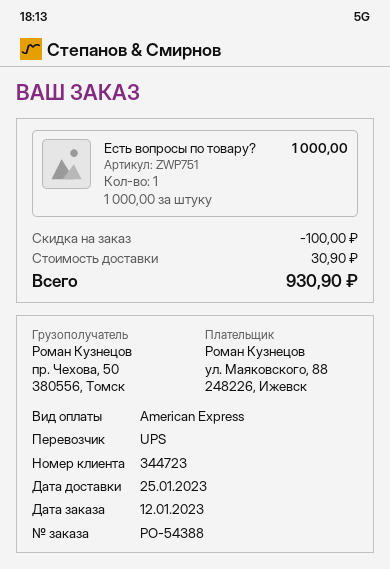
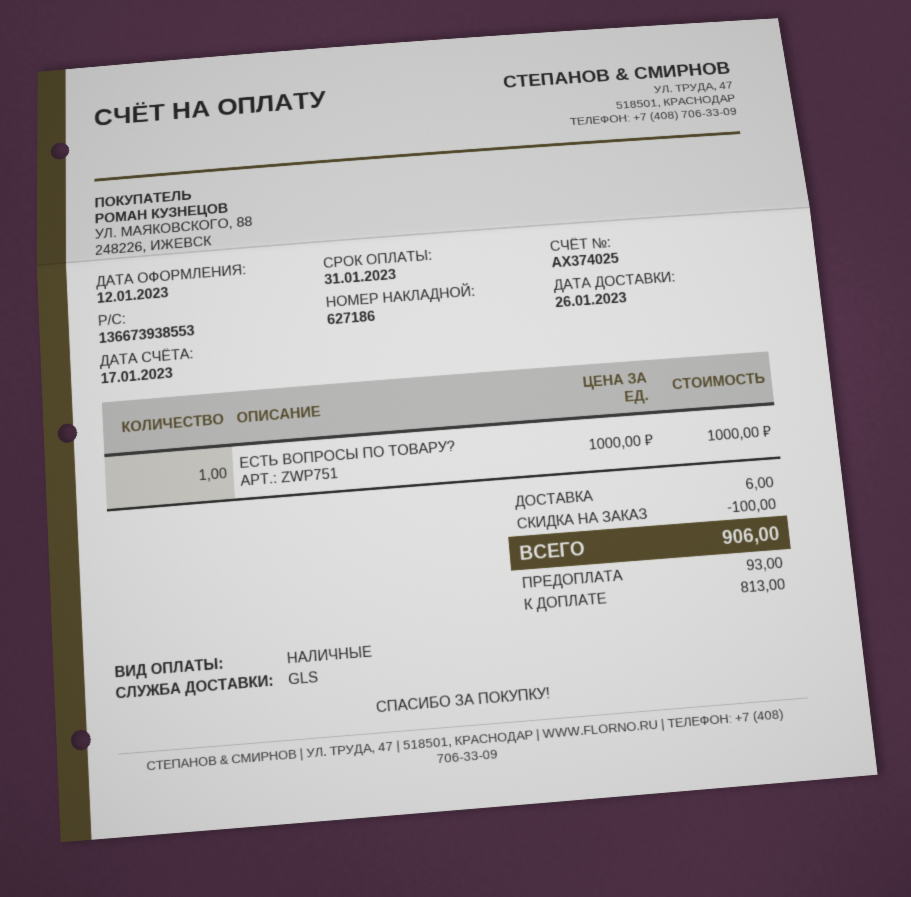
delivery date: 2023-01-25 -> 2023-01-26
payment method: American Express -> cash
shipping method: UPS -> GLS
shipping: 30.90 -> 6.00
total: 930.90 -> 906.00

